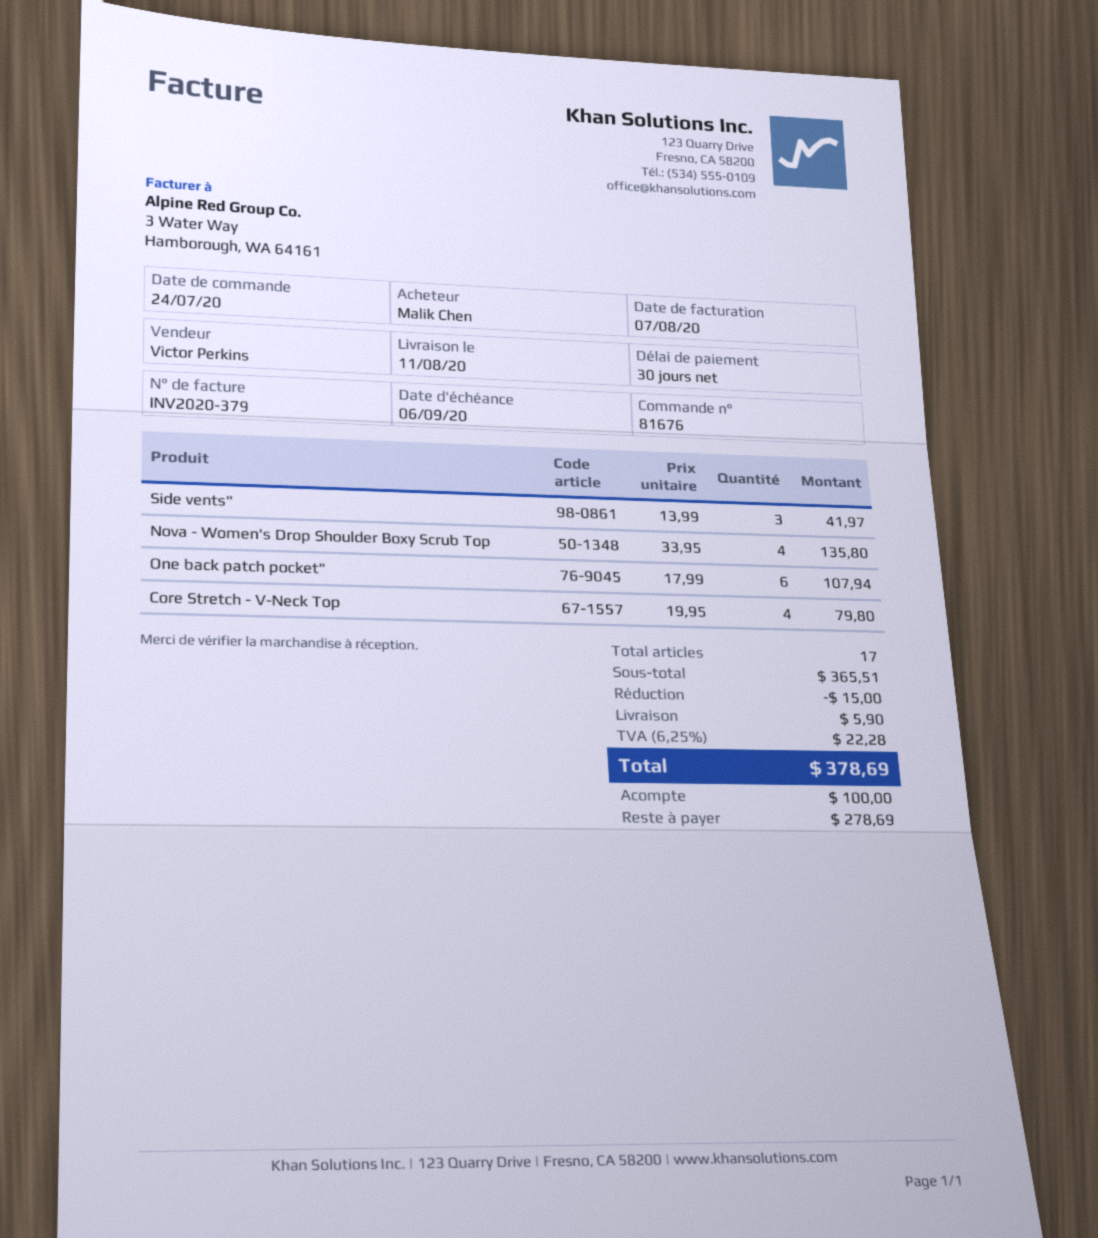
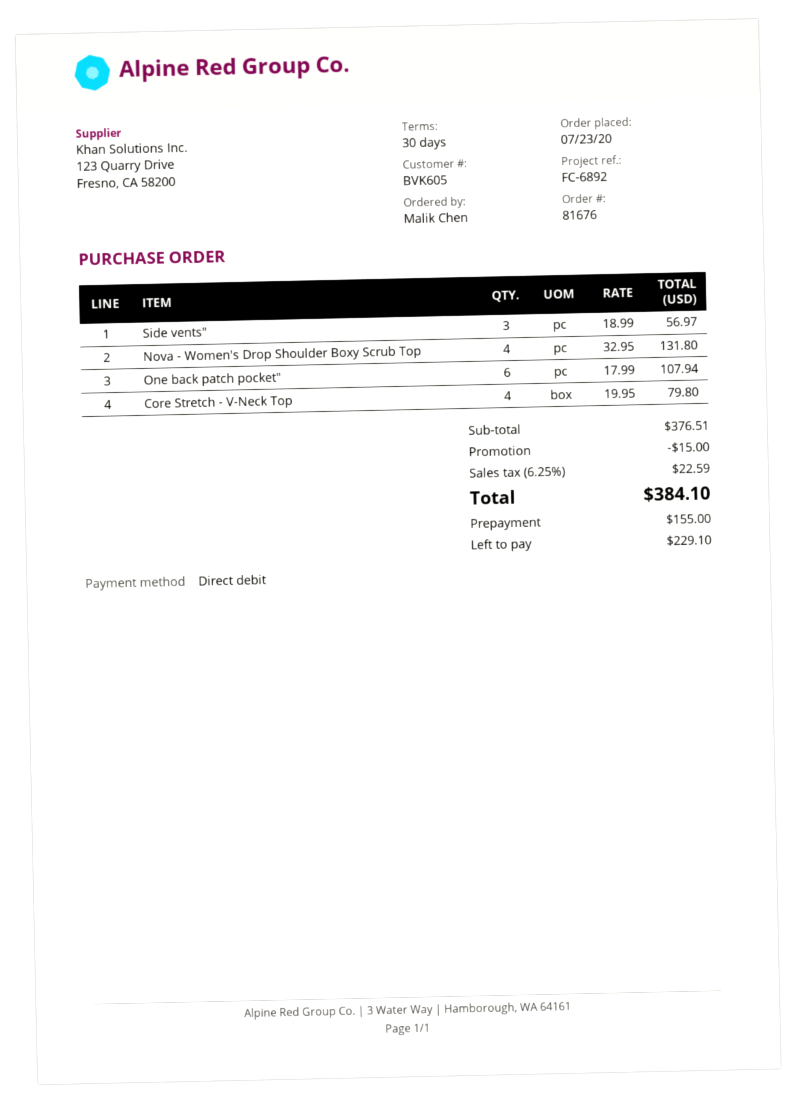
order date: 2020-07-24 -> 2020-07-23
Side vents": 3 x 13.99 = 41.97 -> 3 x 18.99 = 56.97
Nova - Women's Drop Shoulder Boxy Scrub Top: 4 x 33.95 = 135.80 -> 4 x 32.95 = 131.80
subtotal: 365.51 -> 376.51
shipping: 5.90 -> none
tax: 6.25% = 22.28 -> 6.25% = 22.59
total: 378.69 -> 384.10
deposit: 100.00 -> 155.00
balance: 278.69 -> 229.10

